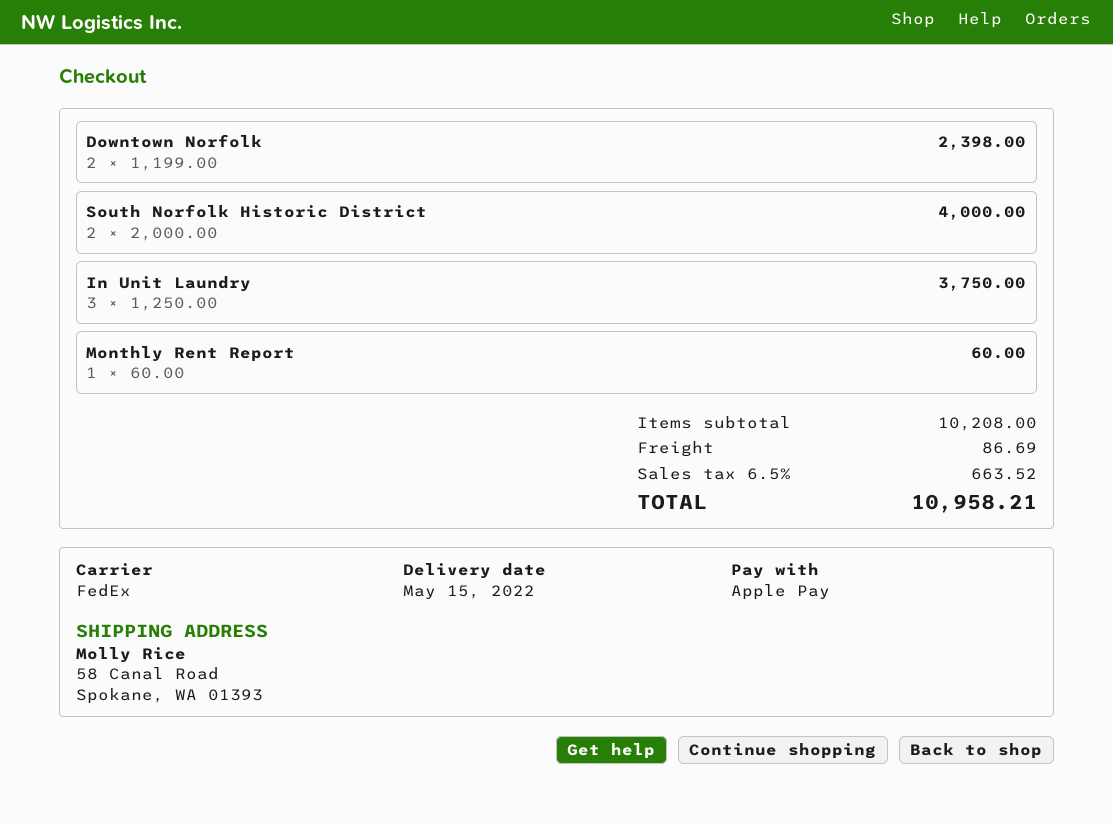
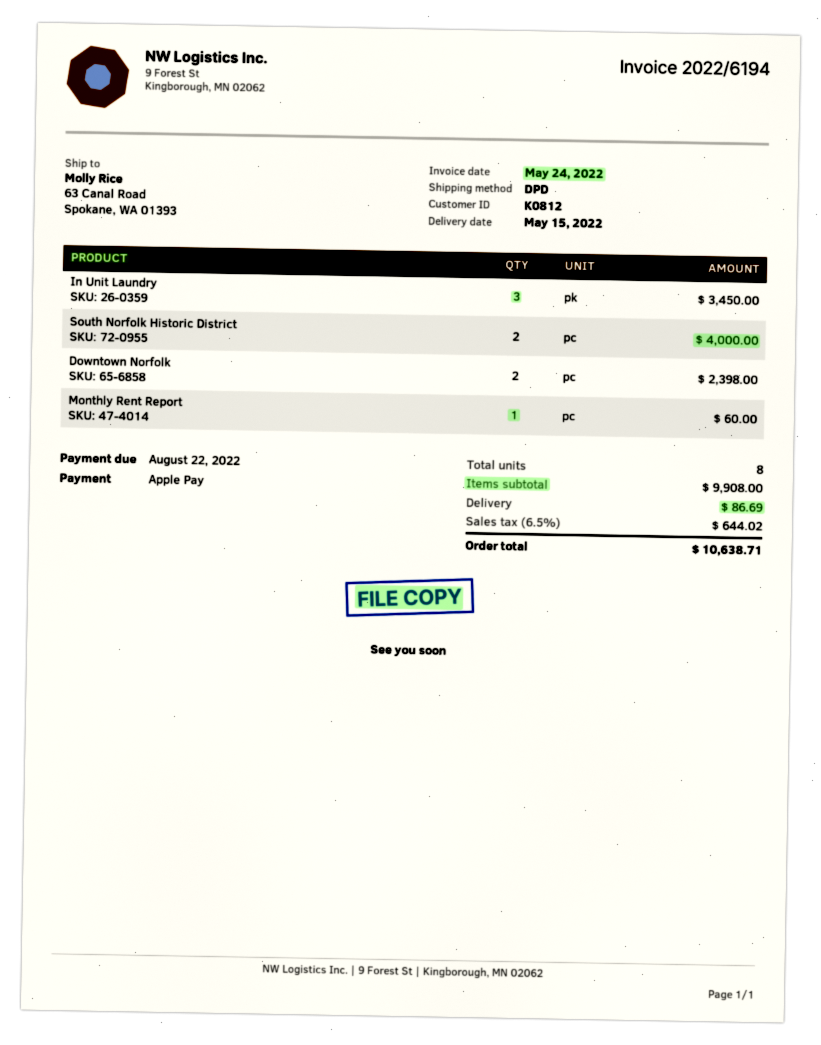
shipping method: FedEx -> DPD
ship to: 58 Canal Road, Spokane, WA 01393 -> 63 Canal Road, Spokane, WA 01393
In Unit Laundry: 3 for 3750.00 -> 3 for 3450.00
subtotal: 10208.00 -> 9908.00
tax: 6.5% = 663.52 -> 6.5% = 644.02
total: 10958.21 -> 10638.71

